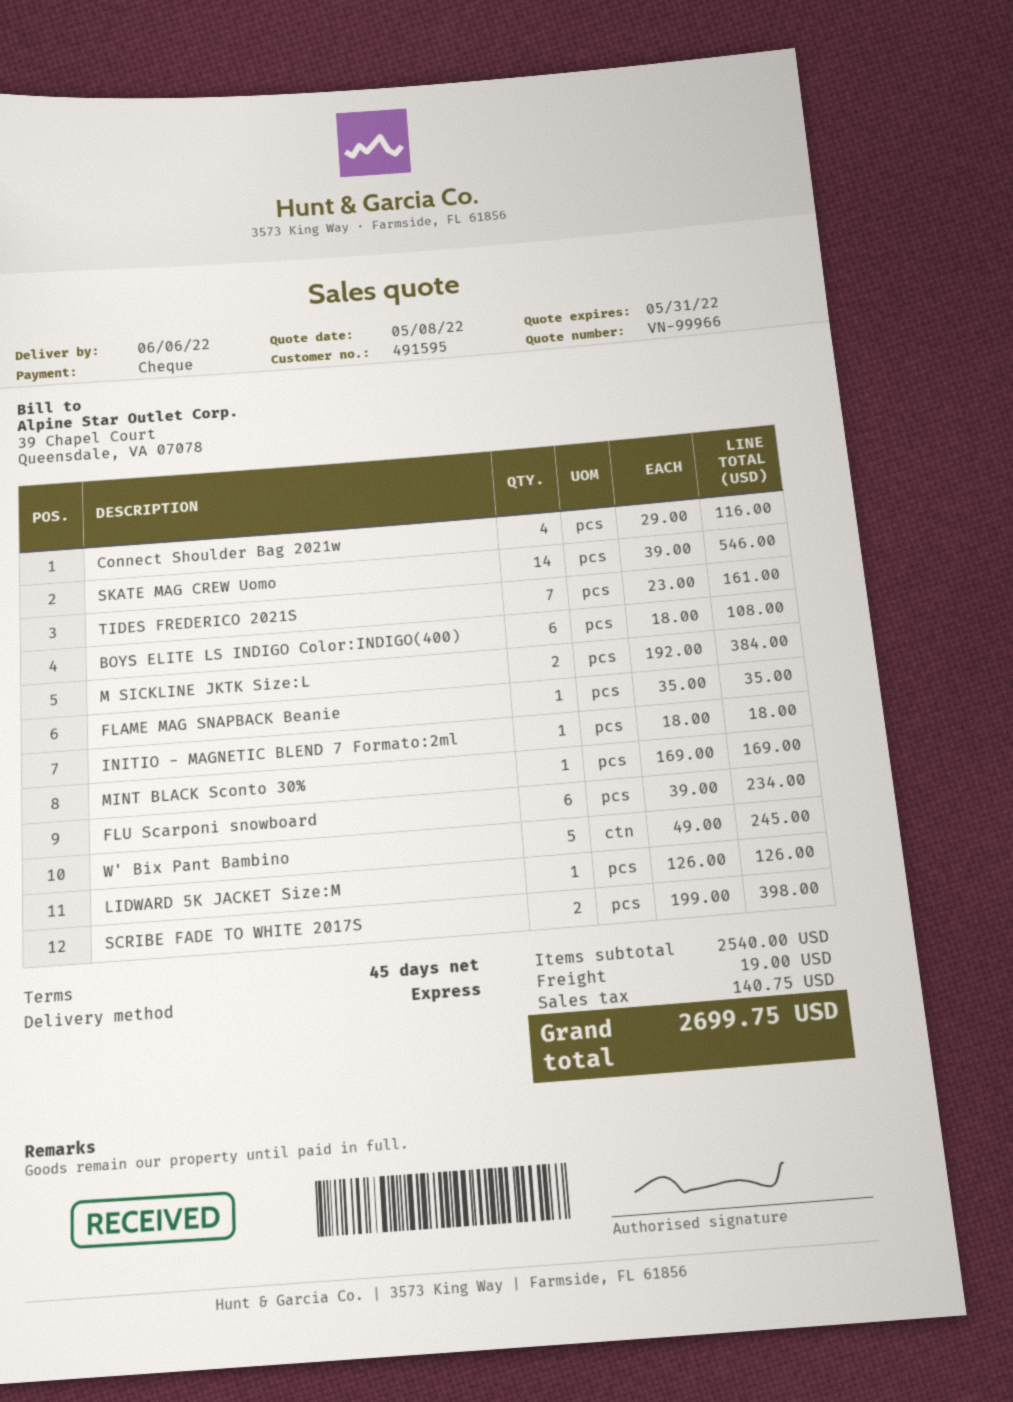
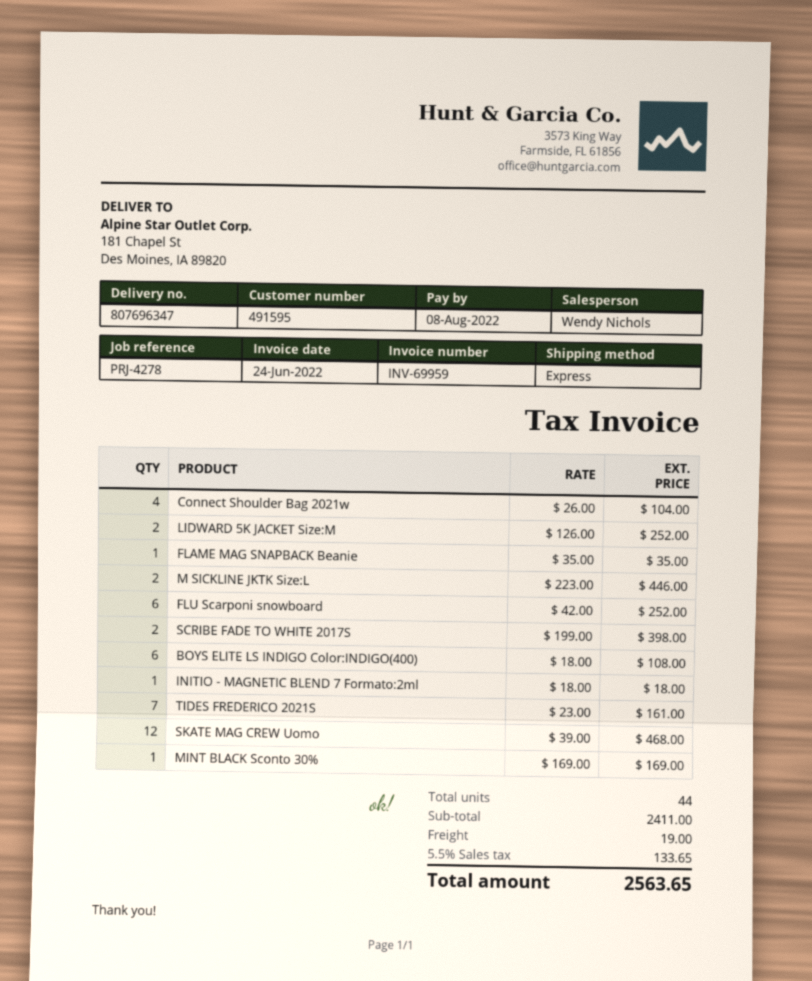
Connect Shoulder Bag 2021w: 4 x 29.00 = 116.00 -> 4 x 26.00 = 104.00
SKATE MAG CREW Uomo: 14 x 39.00 = 546.00 -> 12 x 39.00 = 468.00
M SICKLINE JKTK Size:L: 2 x 192.00 = 384.00 -> 2 x 223.00 = 446.00
FLU Scarponi snowboard: 6 x 39.00 = 234.00 -> 6 x 42.00 = 252.00
W' Bix Pant Bambino: 5 x 49.00 = 245.00 -> none
LIDWARD 5K JACKET Size:M: 1 x 126.00 = 126.00 -> 2 x 126.00 = 252.00
subtotal: 2540.00 -> 2411.00
tax: 140.75 -> 133.65
total: 2699.75 -> 2563.65

